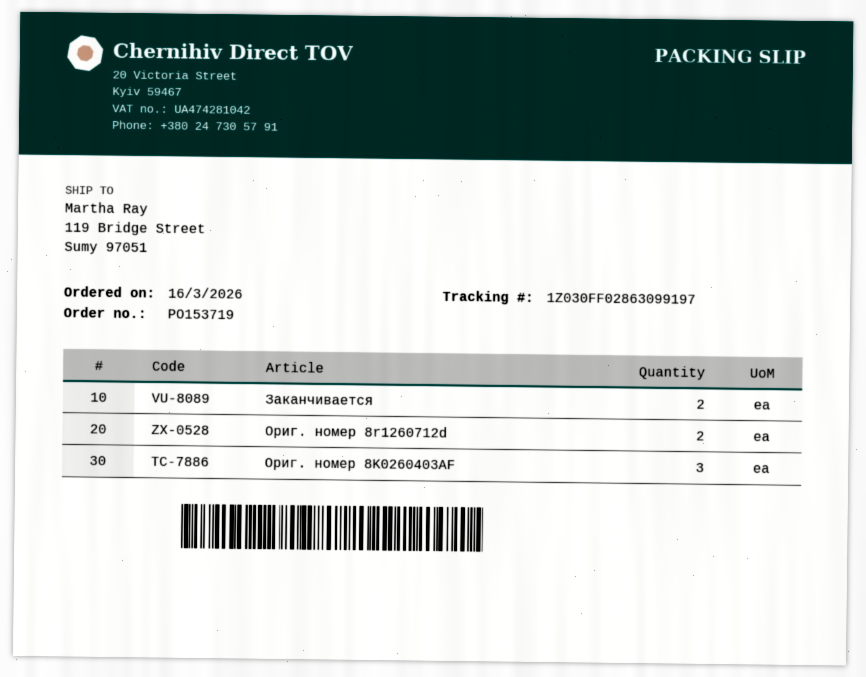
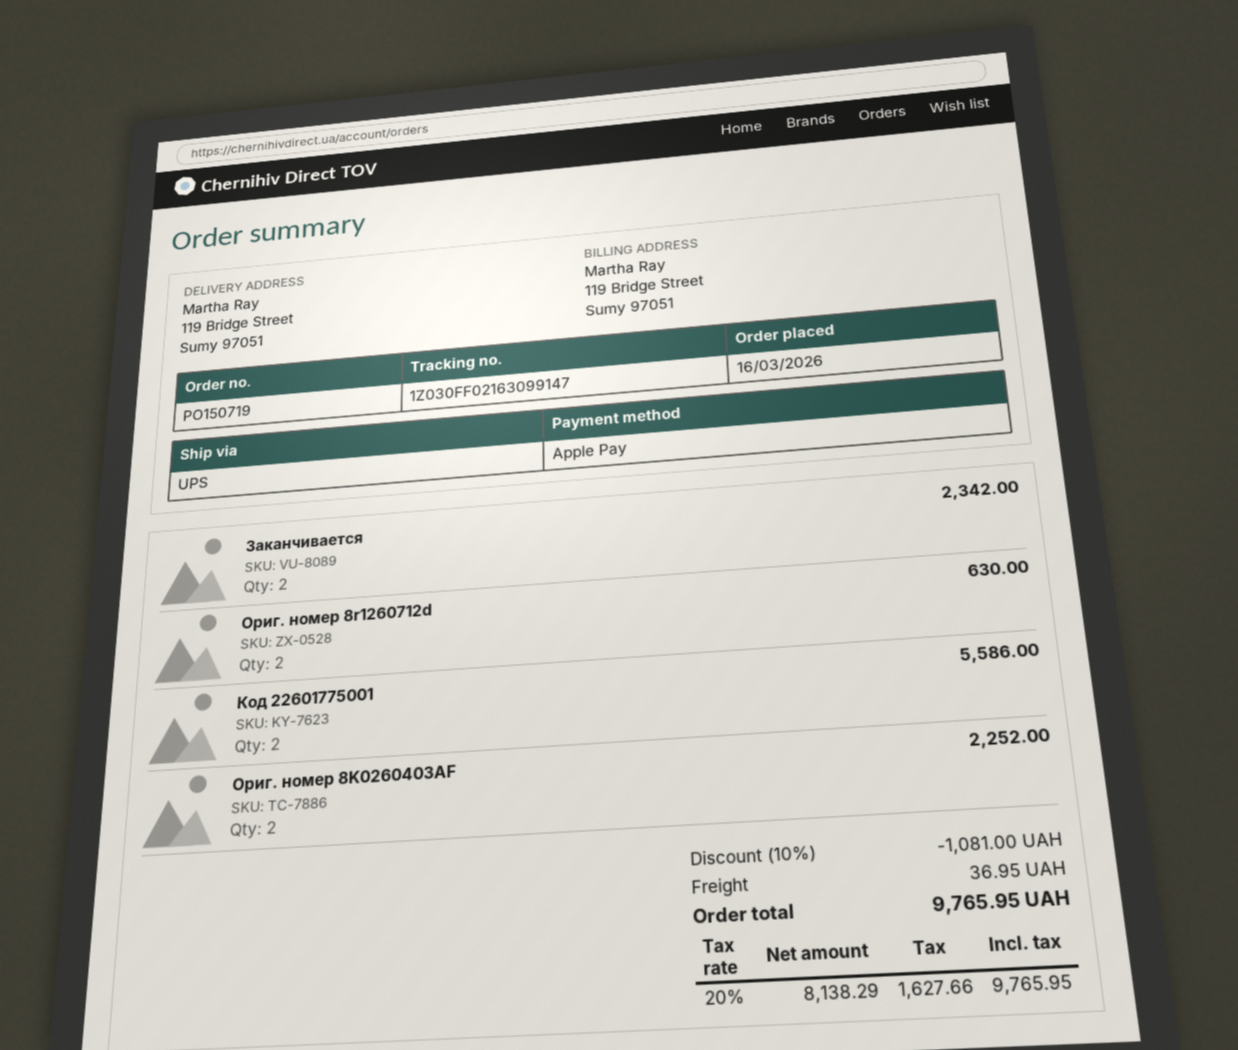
order number: PO153719 -> PO150719
tracking number: 1Z030FF02863099197 -> 1Z030FF02163099147
Ориг. номер 8K0260403AF: 3 -> 2
Код 22601775001: none -> 2

